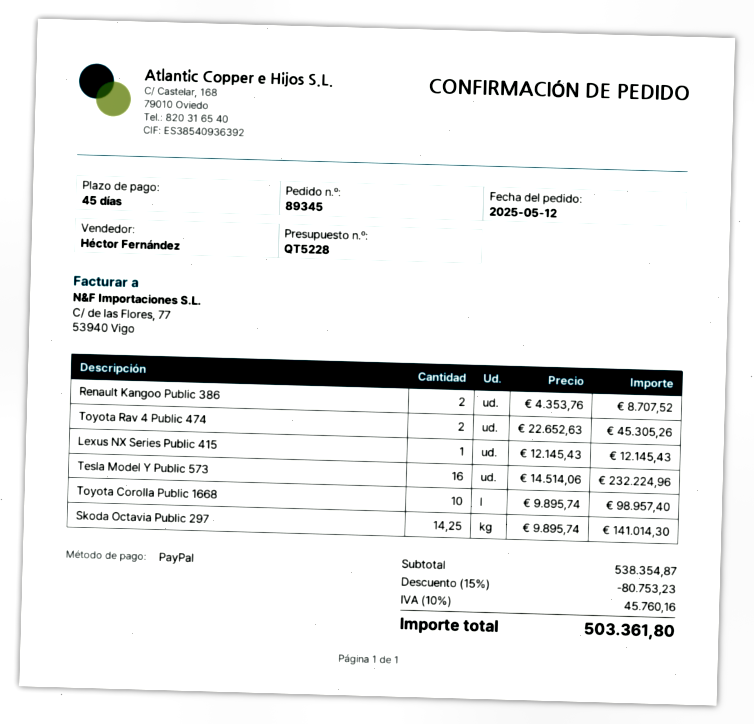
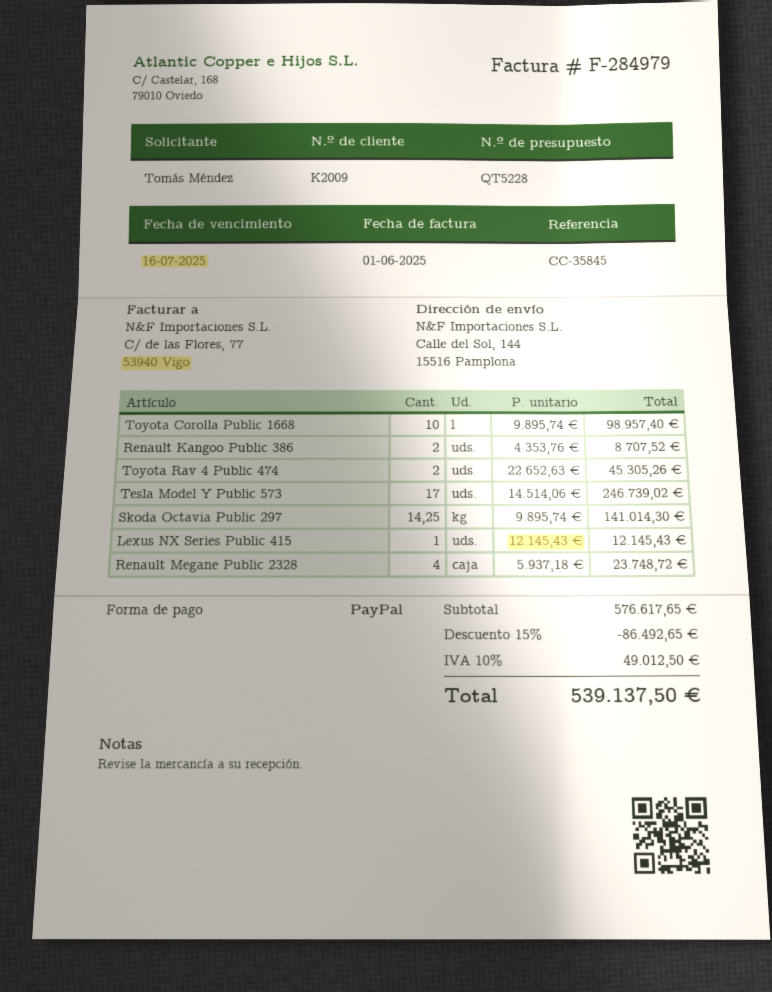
Tesla Model Y Public 573: 16 x 14514.06 = 232224.96 -> 17 x 14514.06 = 246739.02
Renault Megane Public 2328: none -> 4 x 5937.18 = 23748.72
subtotal: 538354.87 -> 576617.65
discount: 15% = 80753.23 -> 15% = 86492.65
tax: 10% = 45760.16 -> 10% = 49012.50
total: 503361.80 -> 539137.50

